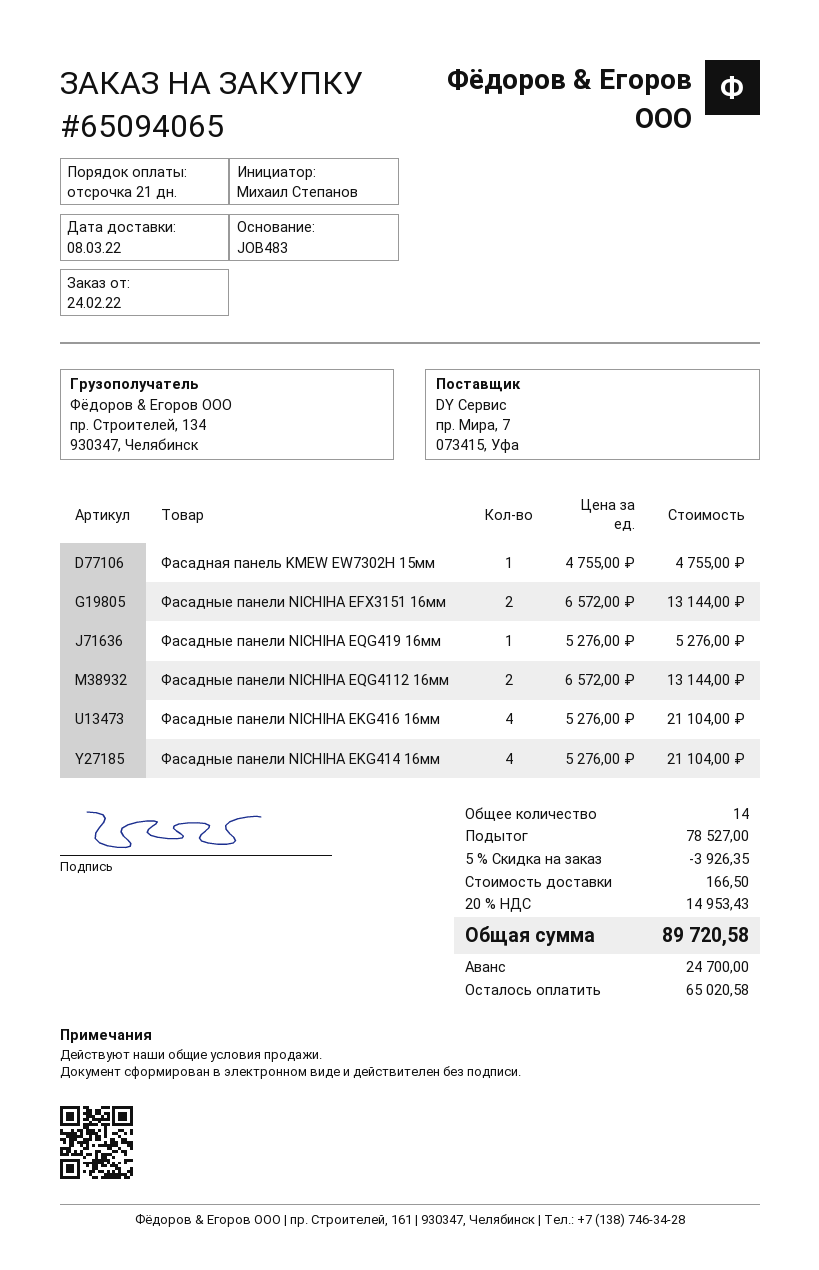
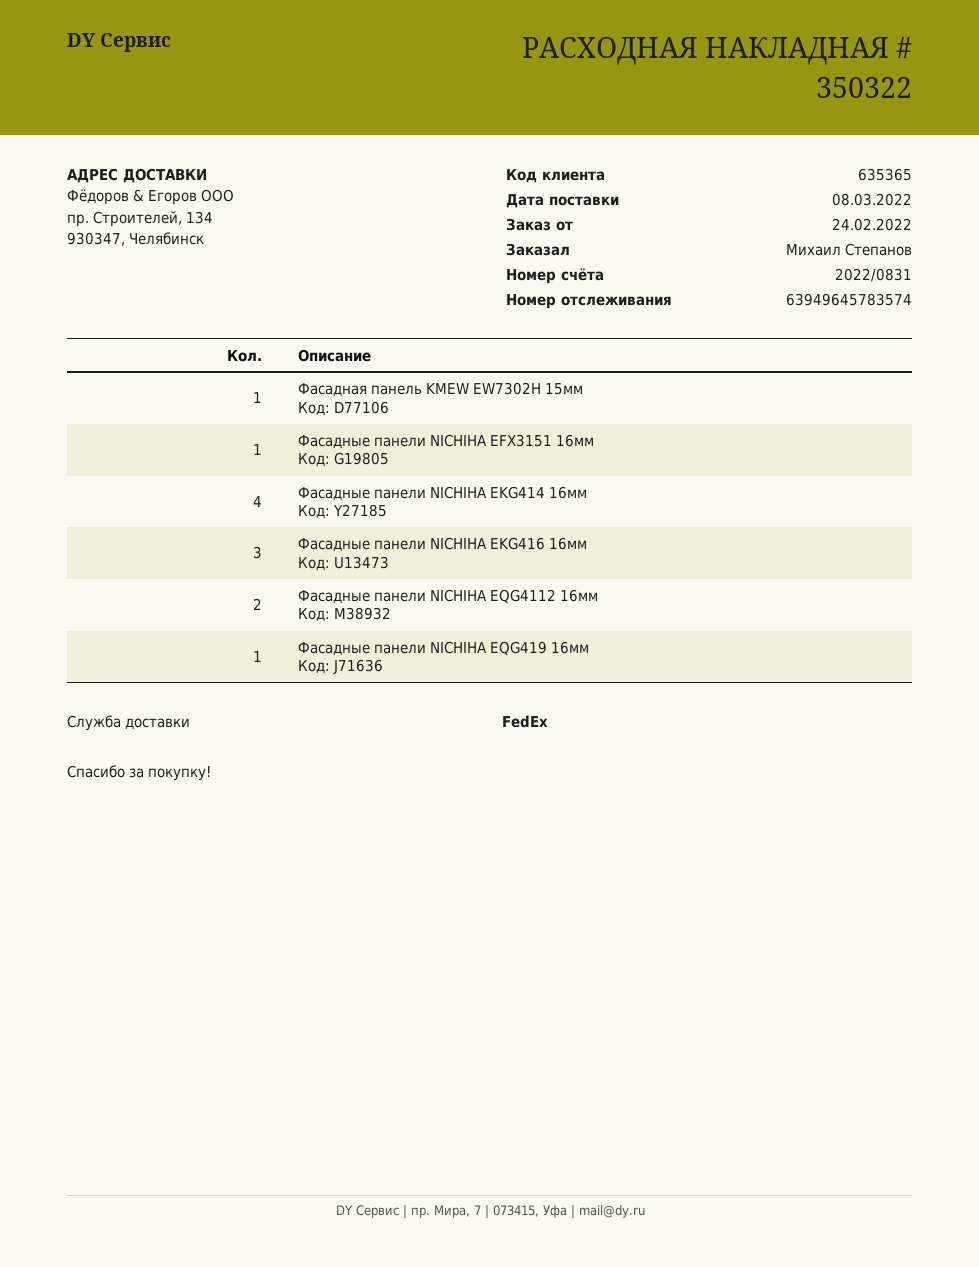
Фасадные панели NICHIHA EFX3151 16мм: 2 -> 1
Фасадные панели NICHIHA EKG416 16мм: 4 -> 3

